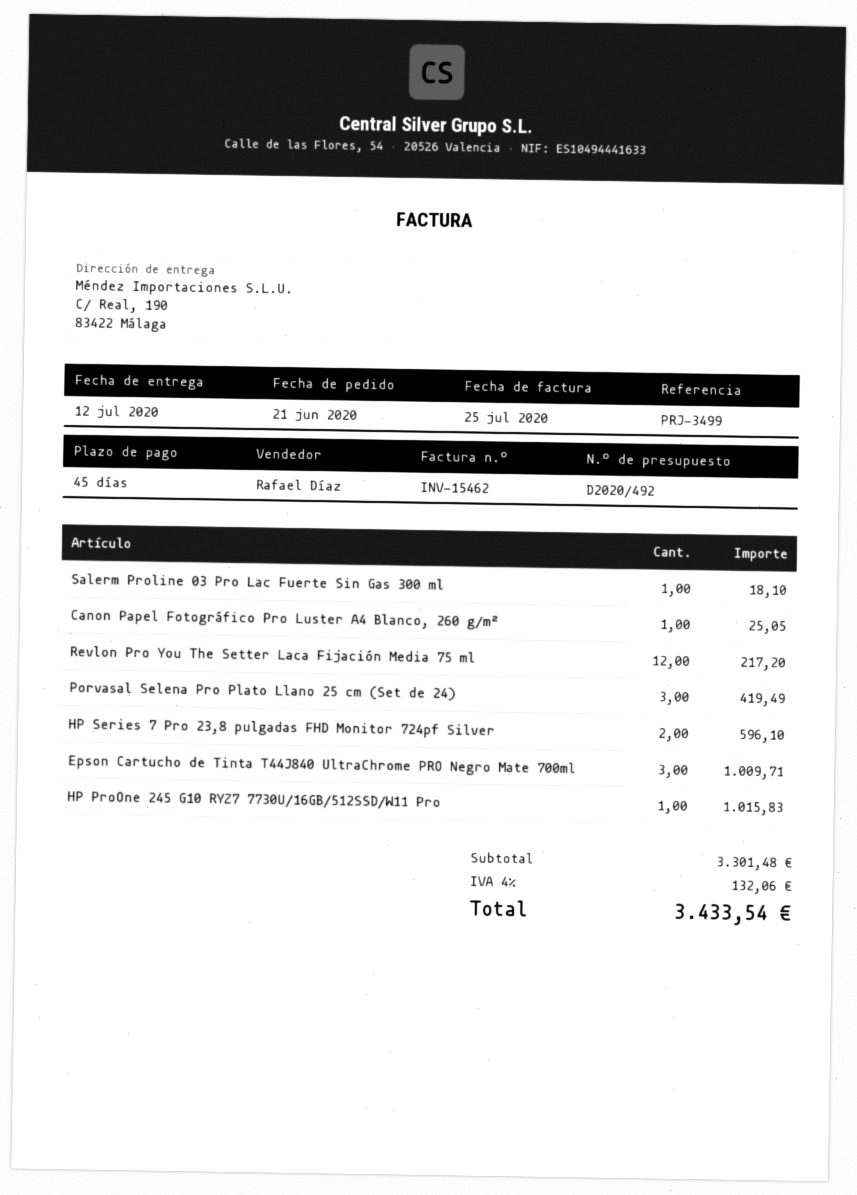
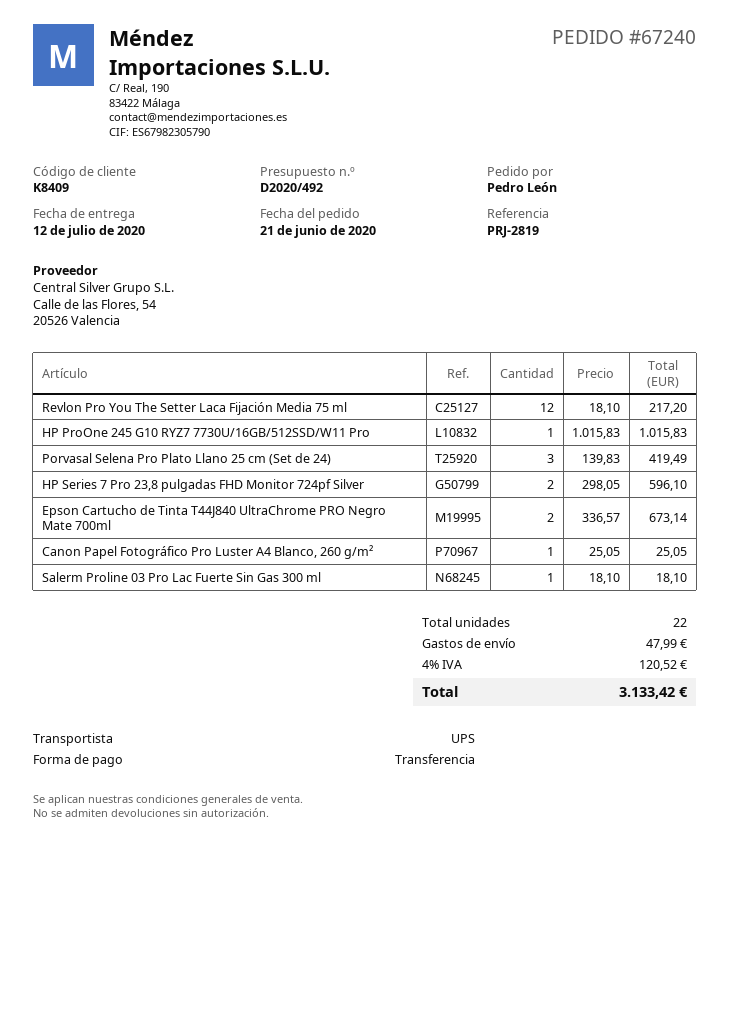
reference: PRJ-3499 -> PRJ-2819
Epson Cartucho de Tinta T44J840 UltraChrome PRO Negro Mate 700ml: 3 for 1009.71 -> 2 for 673.14
shipping: none -> 47.99
tax: 4% = 132.06 -> 4% = 120.52
total: 3433.54 -> 3133.42

